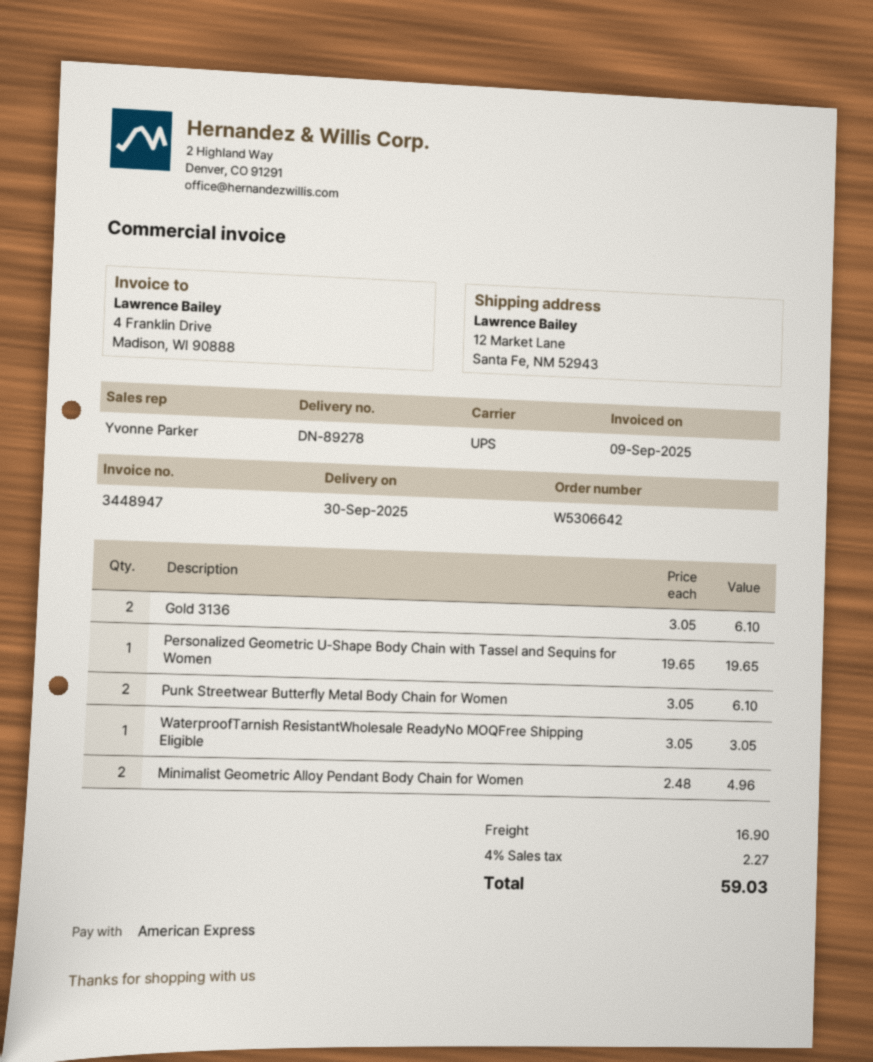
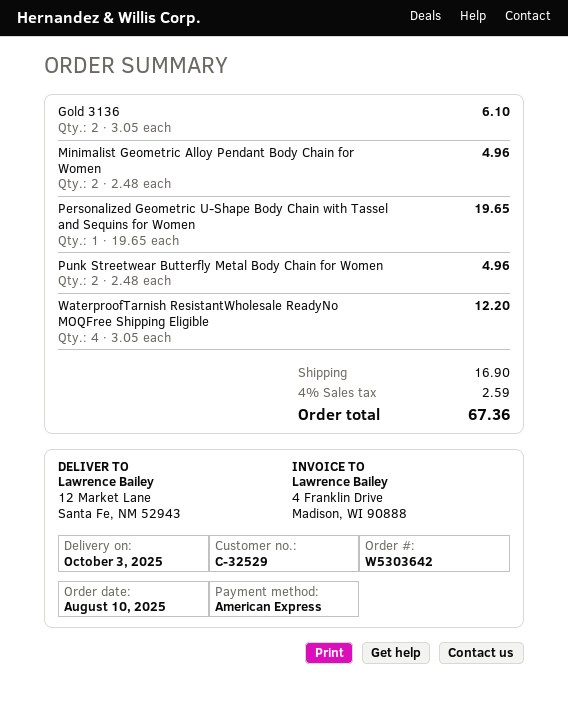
order number: W5306642 -> W5303642
delivery date: 2025-09-30 -> 2025-10-03
Punk Streetwear Butterfly Metal Body Chain for Women: 2 x 3.05 = 6.10 -> 2 x 2.48 = 4.96
WaterproofTarnish ResistantWholesale ReadyNo MOQFree Shipping Eligible: 1 x 3.05 = 3.05 -> 4 x 3.05 = 12.20
tax: 4% = 2.27 -> 4% = 2.59
total: 59.03 -> 67.36

